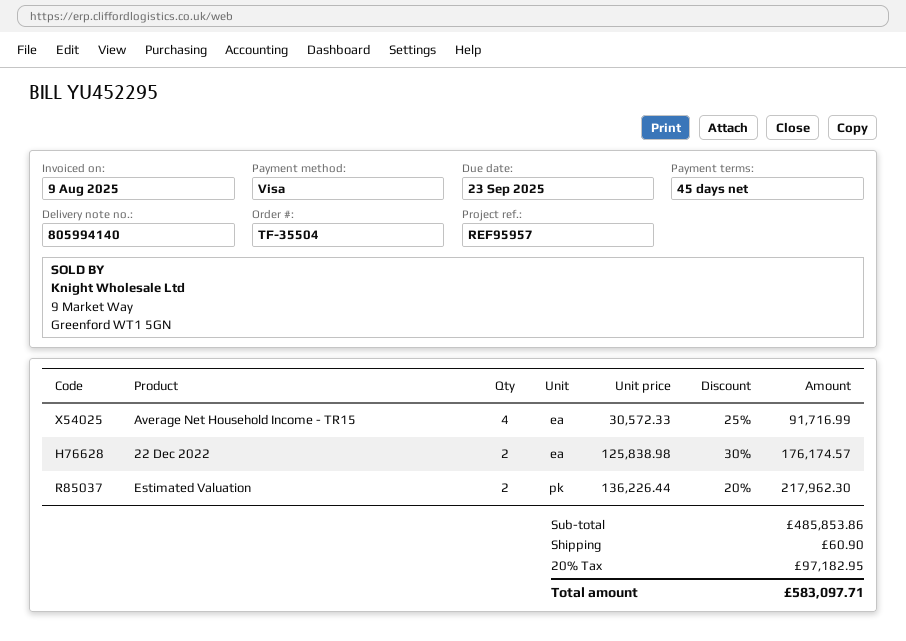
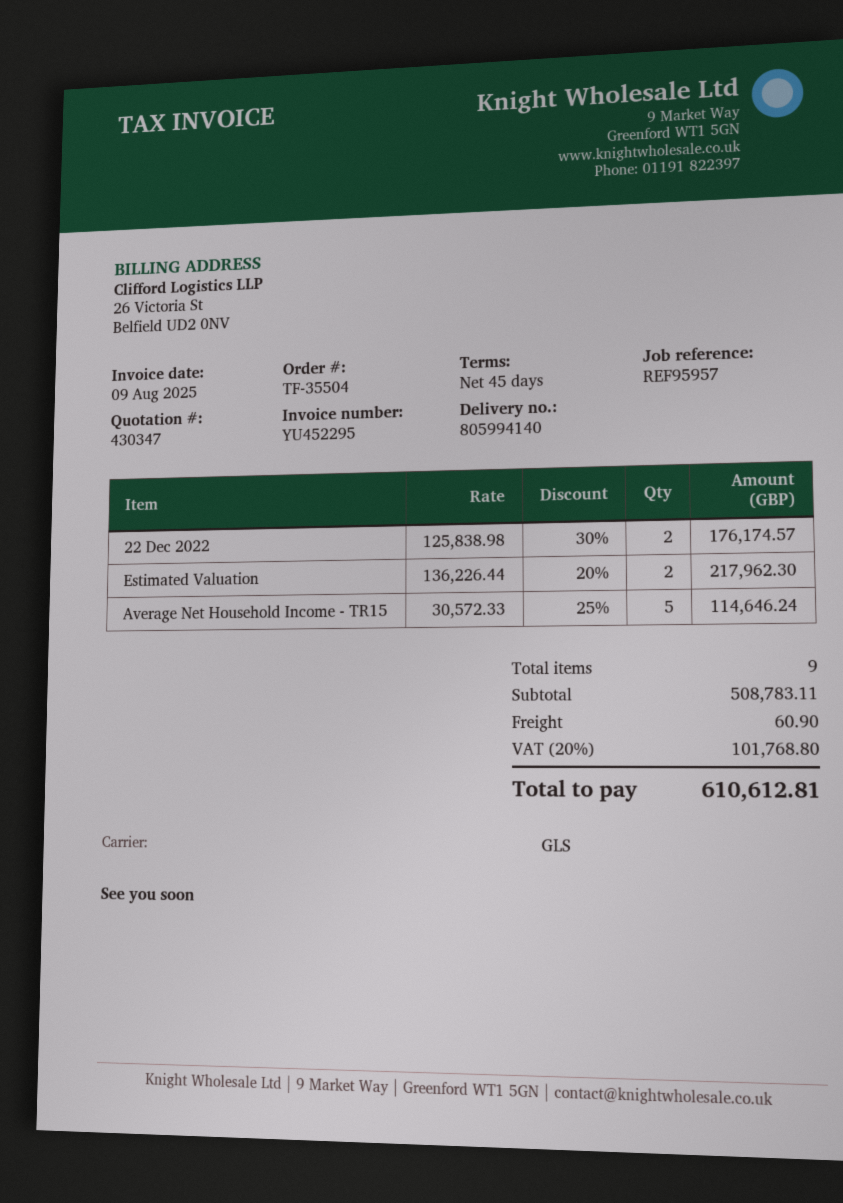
Average Net Household Income - TR15: 4 x 30572.33 - 25% = 91716.99 -> 5 x 30572.33 - 25% = 114646.24
subtotal: 485853.86 -> 508783.11
tax: 20% = 97182.95 -> 20% = 101768.80
total: 583097.71 -> 610612.81

